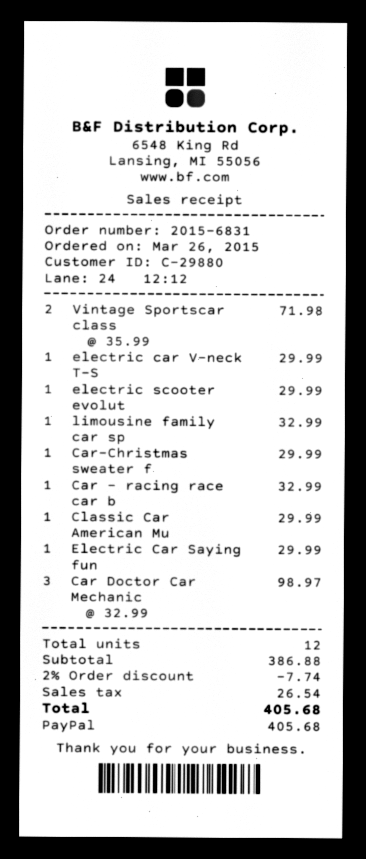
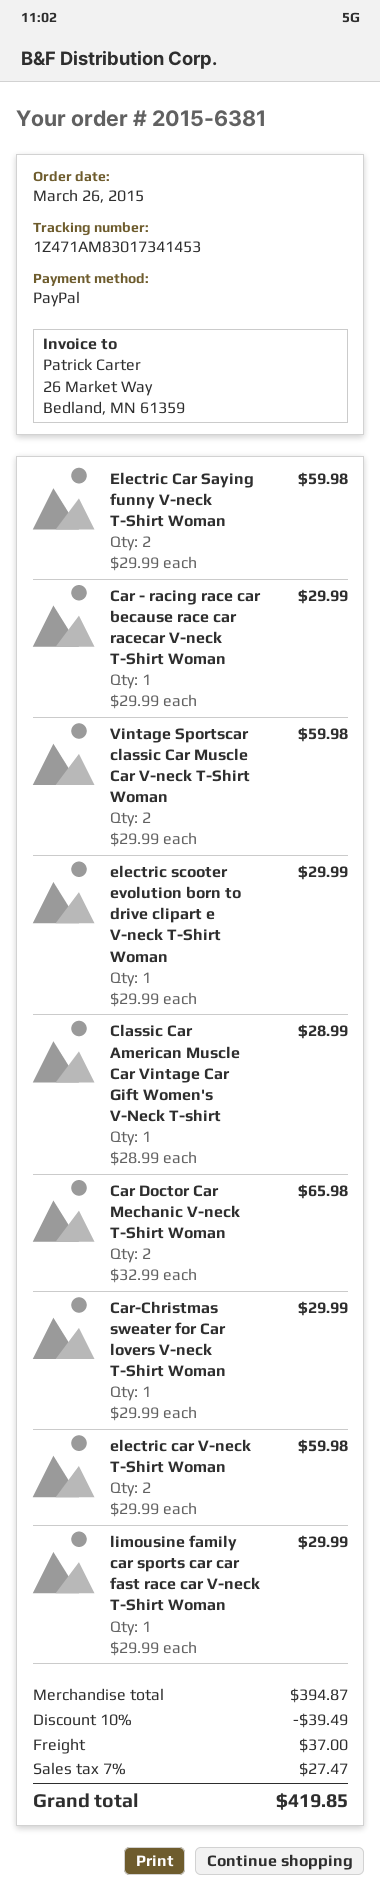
order number: 2015-6831 -> 2015-6381
Vintage Sportscar class: 2 x 35.99 = 71.98 -> 2 x 29.99 = 59.98
electric car V-neck T-S: 1 x 29.99 = 29.99 -> 2 x 29.99 = 59.98
limousine family car sp: 1 x 32.99 = 32.99 -> 1 x 29.99 = 29.99
Car - racing race car b: 1 x 32.99 = 32.99 -> 1 x 29.99 = 29.99
Classic Car American Mu: 1 x 29.99 = 29.99 -> 1 x 28.99 = 28.99
Electric Car Saying fun: 1 x 29.99 = 29.99 -> 2 x 29.99 = 59.98
Car Doctor Car Mechanic: 3 x 32.99 = 98.97 -> 2 x 32.99 = 65.98
subtotal: 386.88 -> 394.87
discount: 2% = 7.74 -> 10% = 39.49
shipping: none -> 37.00
tax: 26.54 -> 27.47
total: 405.68 -> 419.85

